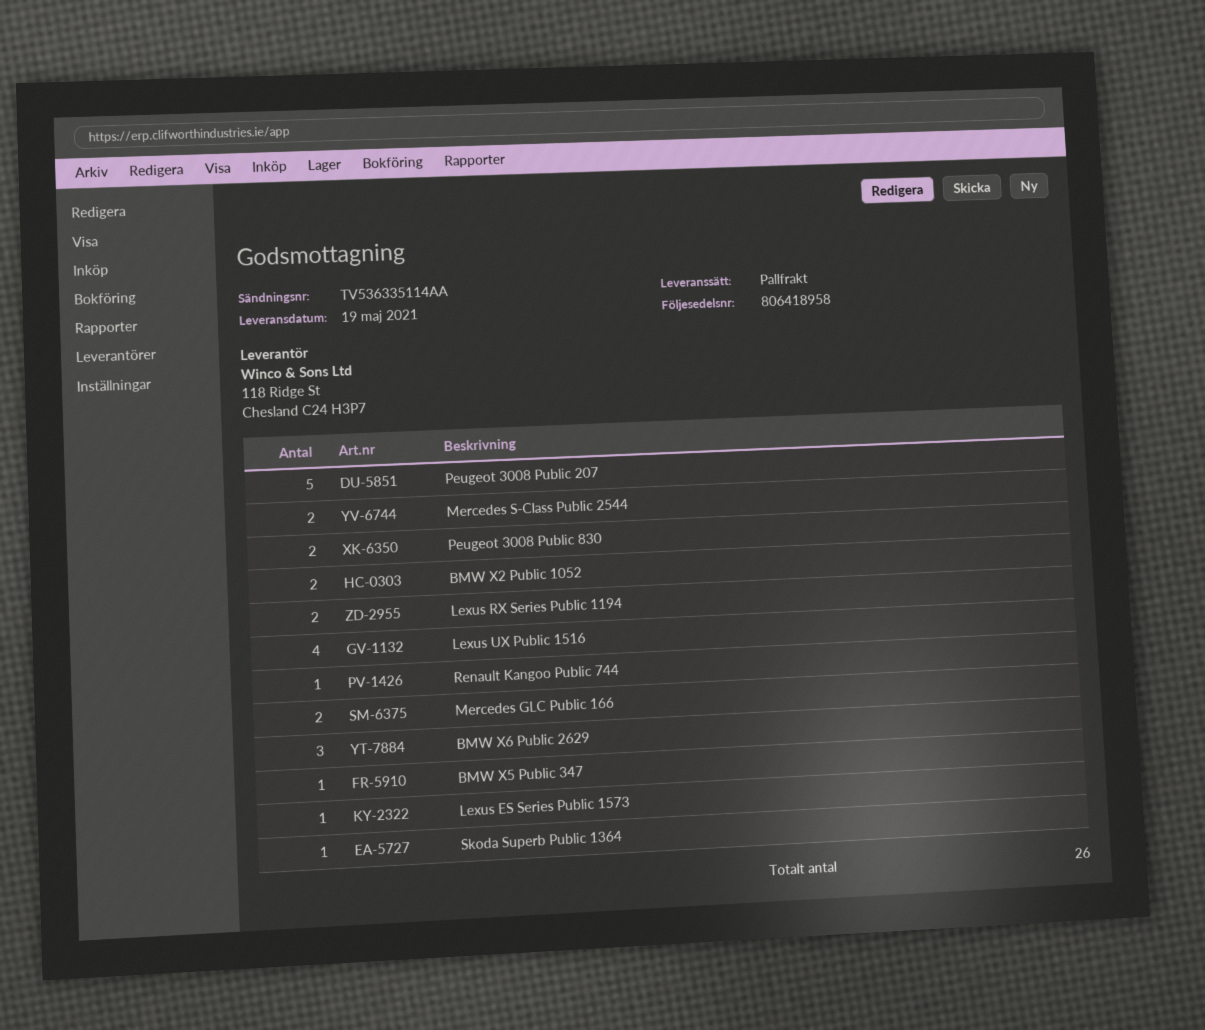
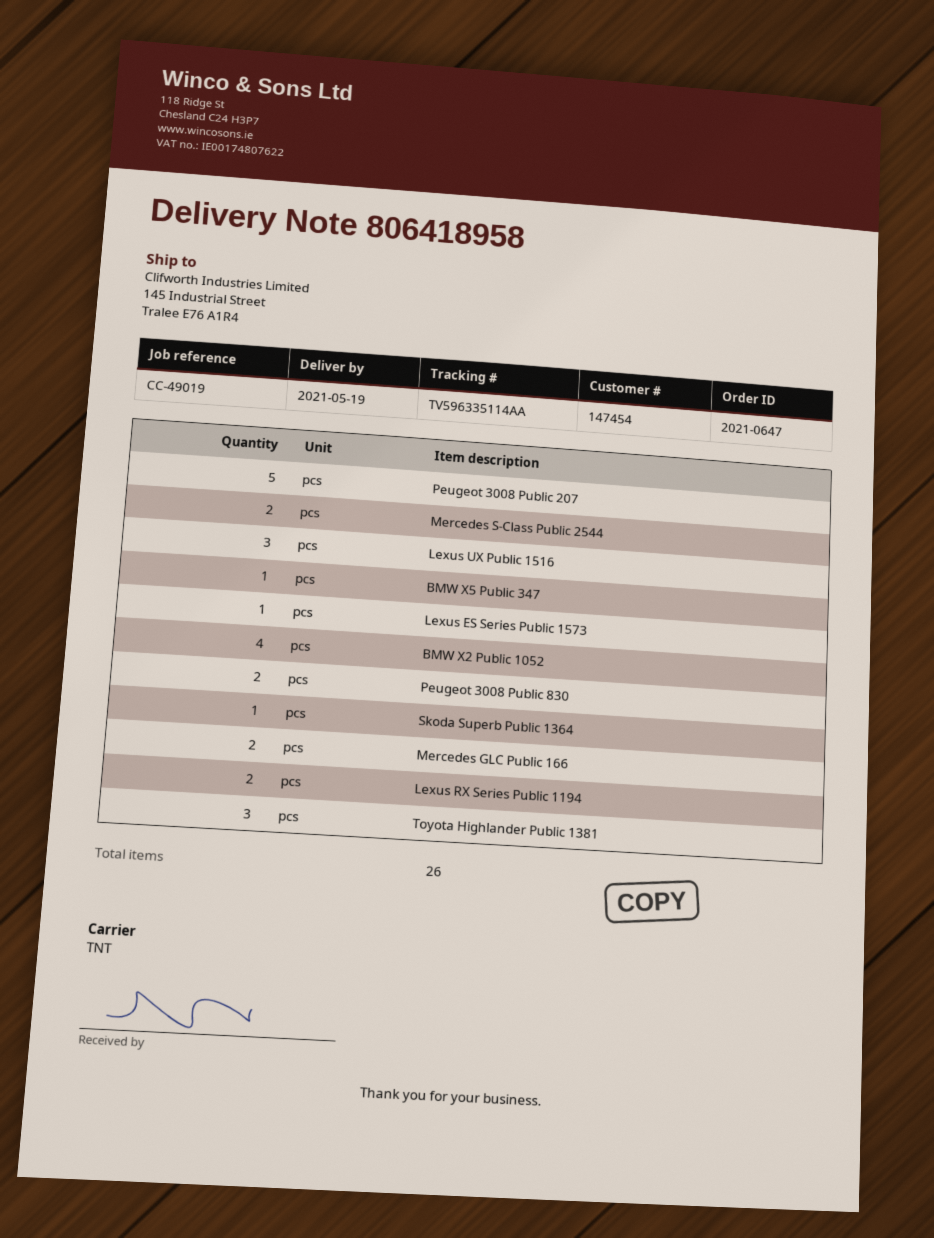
shipping method: pallet freight -> TNT
tracking number: TV536335114AA -> TV596335114AA
BMW X2 Public 1052: 2 -> 4
Lexus UX Public 1516: 4 -> 3
Renault Kangoo Public 744: 1 -> none
BMW X6 Public 2629: 3 -> none
Toyota Highlander Public 1381: none -> 3

